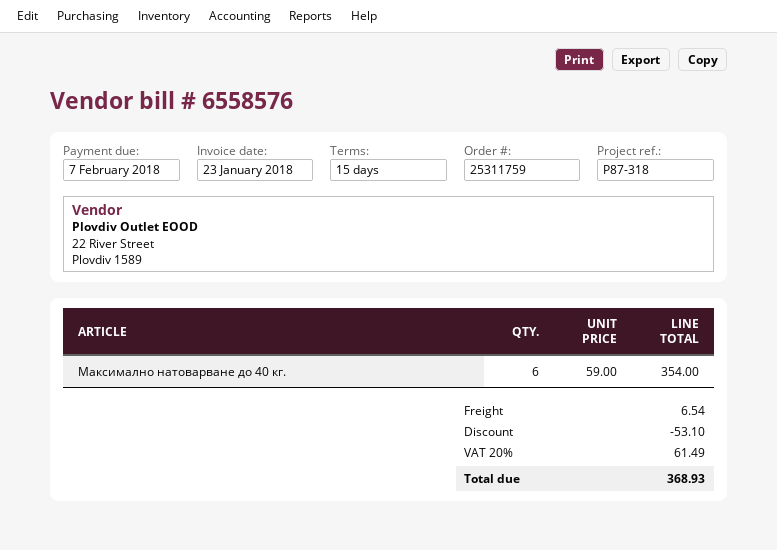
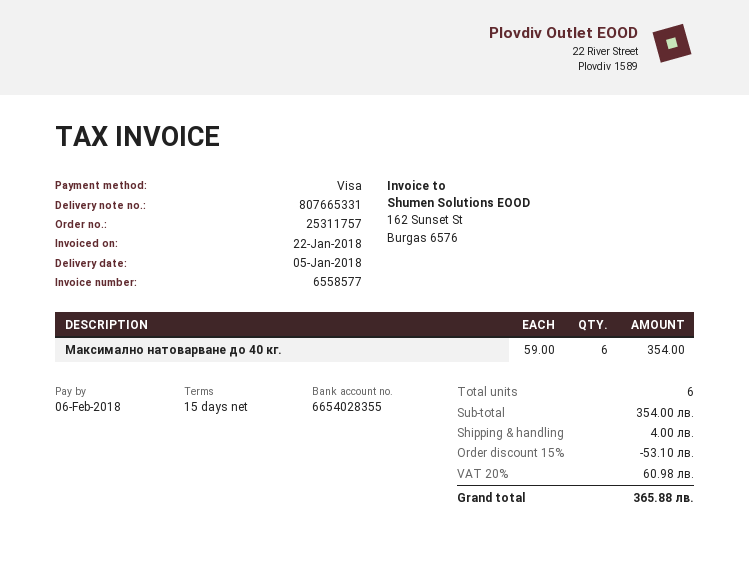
order number: 25311759 -> 25311757
invoice number: 6558576 -> 6558577
invoice date: 2018-01-23 -> 2018-01-22
due date: 2018-02-07 -> 2018-02-06
shipping: 6.54 -> 4.00
tax: 20% = 61.49 -> 20% = 60.98
total: 368.93 -> 365.88

